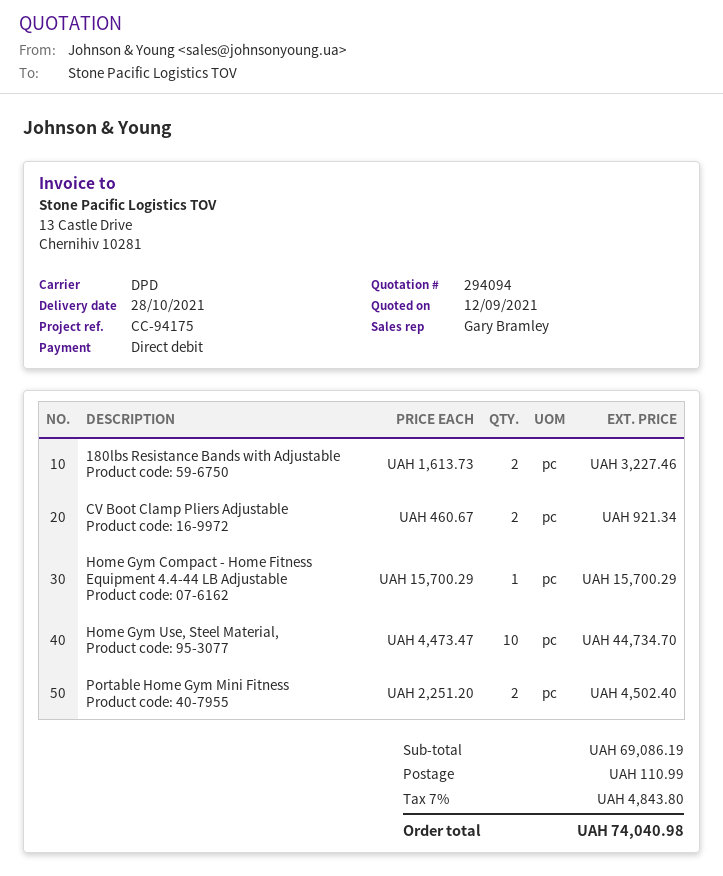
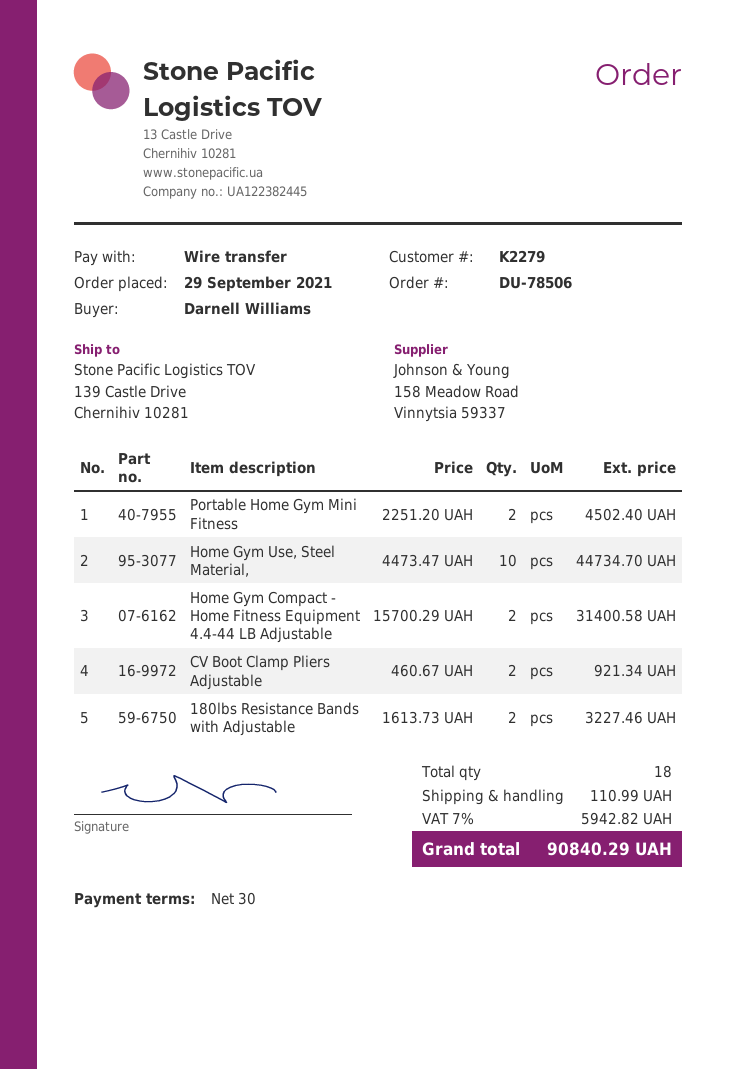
payment method: direct debit -> bank transfer
Home Gym Compact - Home Fitness Equipment 4.4-44 LB Adjustable: 1 x 15700.29 = 15700.29 -> 2 x 15700.29 = 31400.58
tax: 7% = 4843.80 -> 7% = 5942.82
total: 74040.98 -> 90840.29

